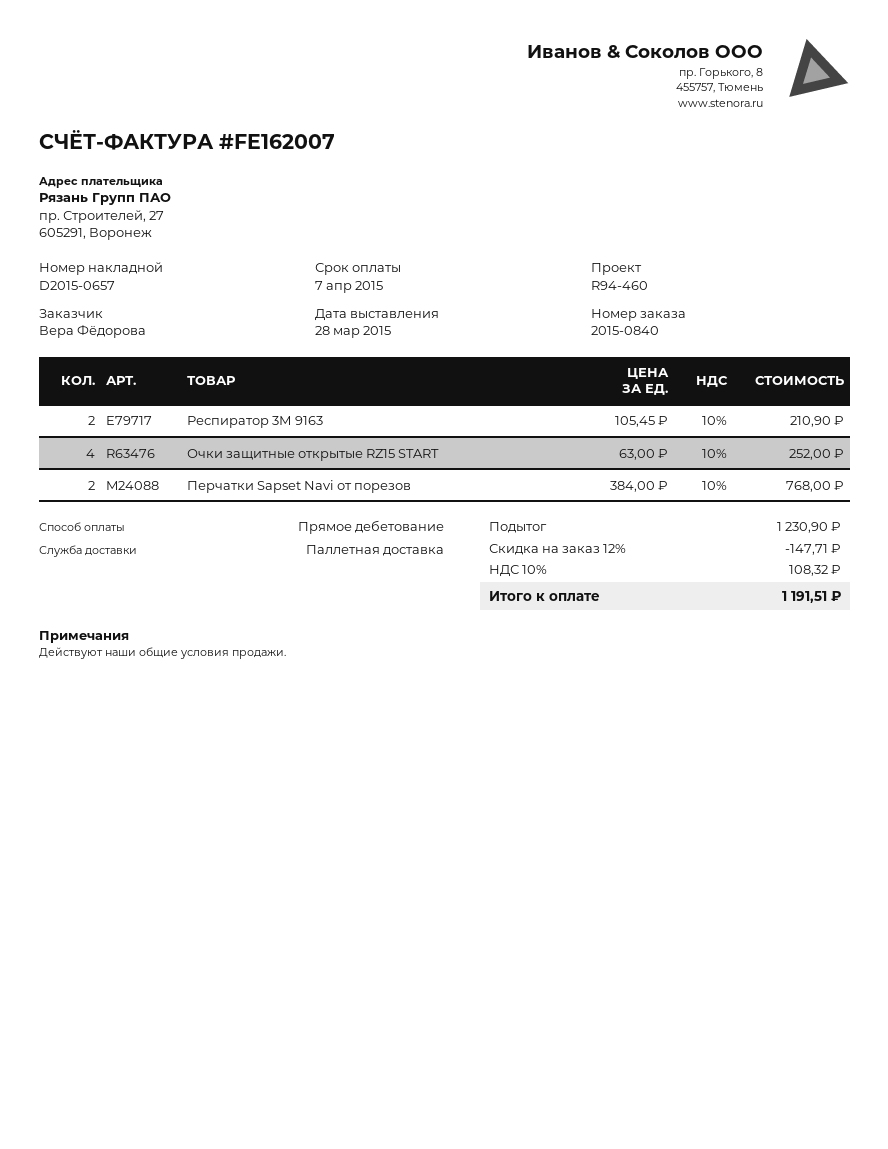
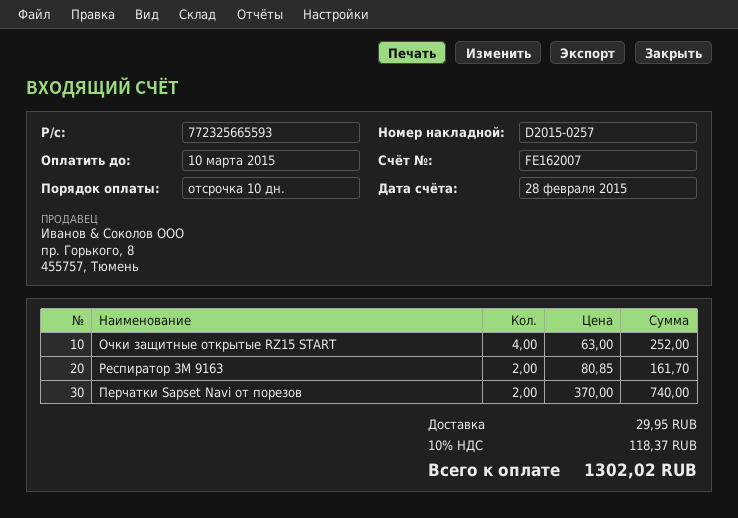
delivery note number: D2015-0657 -> D2015-0257
invoice date: 2015-03-28 -> 2015-02-28
due date: 2015-04-07 -> 2015-03-10
Респиратор 3М 9163: 2 x 105.45 = 210.90 -> 2 x 80.85 = 161.70
Перчатки Sapset Navi от порезов: 2 x 384.00 = 768.00 -> 2 x 370.00 = 740.00
discount: 12% = 147.71 -> none
shipping: none -> 29.95
tax: 10% = 108.32 -> 10% = 118.37
total: 1191.51 -> 1302.02

